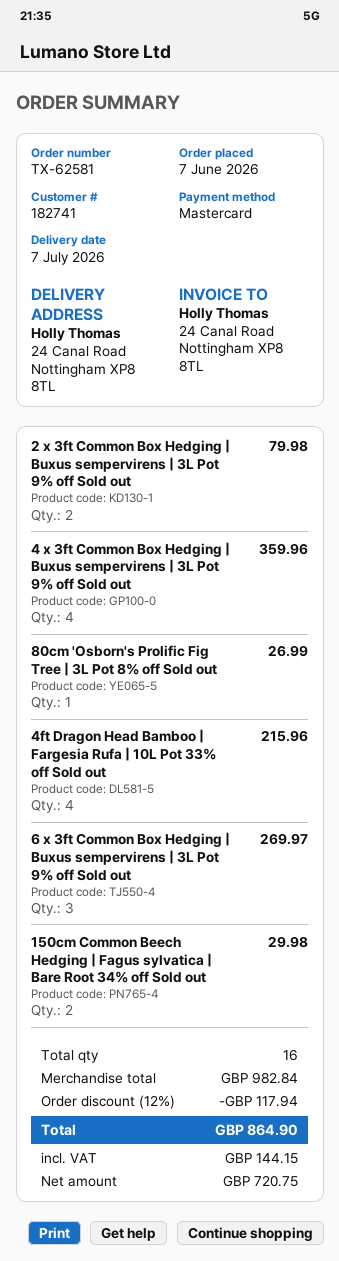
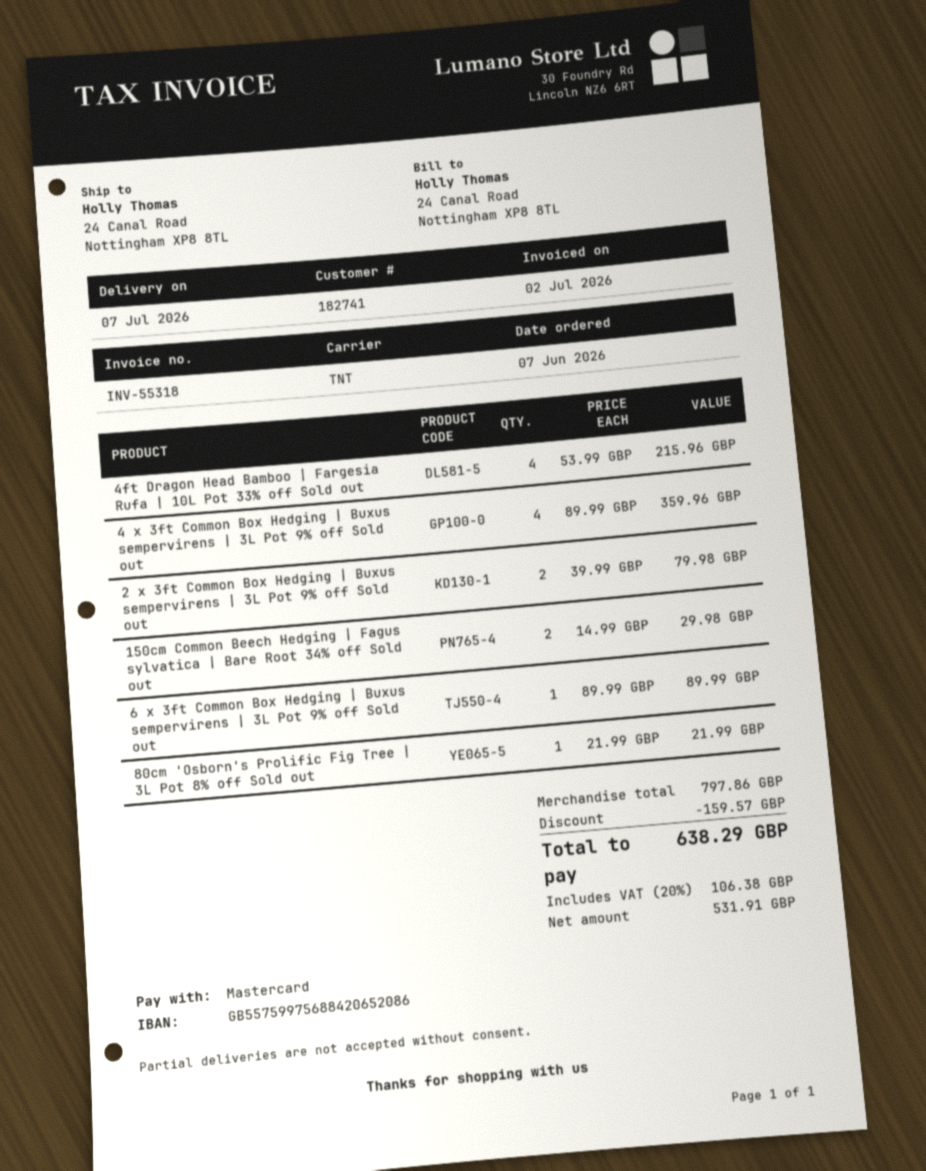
80cm 'Osborn's Prolific Fig Tree | 3L Pot 8% off Sold out: 1 for 26.99 -> 1 for 21.99
6 x 3ft Common Box Hedging | Buxus sempervirens | 3L Pot 9% off Sold out: 3 for 269.97 -> 1 for 89.99
subtotal: 982.84 -> 797.86
discount: 117.94 -> 159.57
net: 720.75 -> 531.91
tax: 144.15 -> 106.38
total: 864.90 -> 638.29

